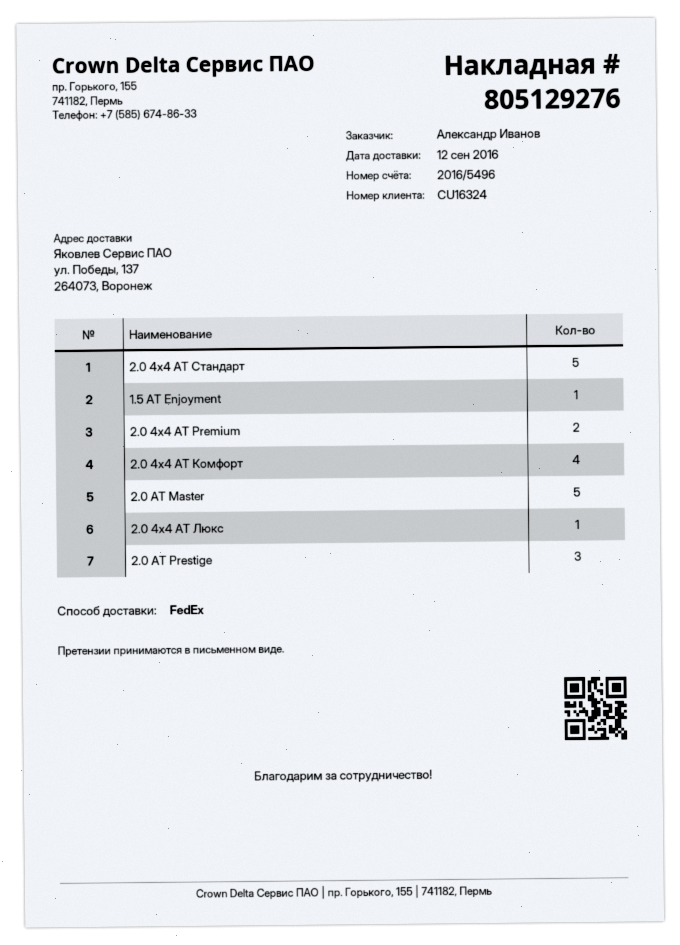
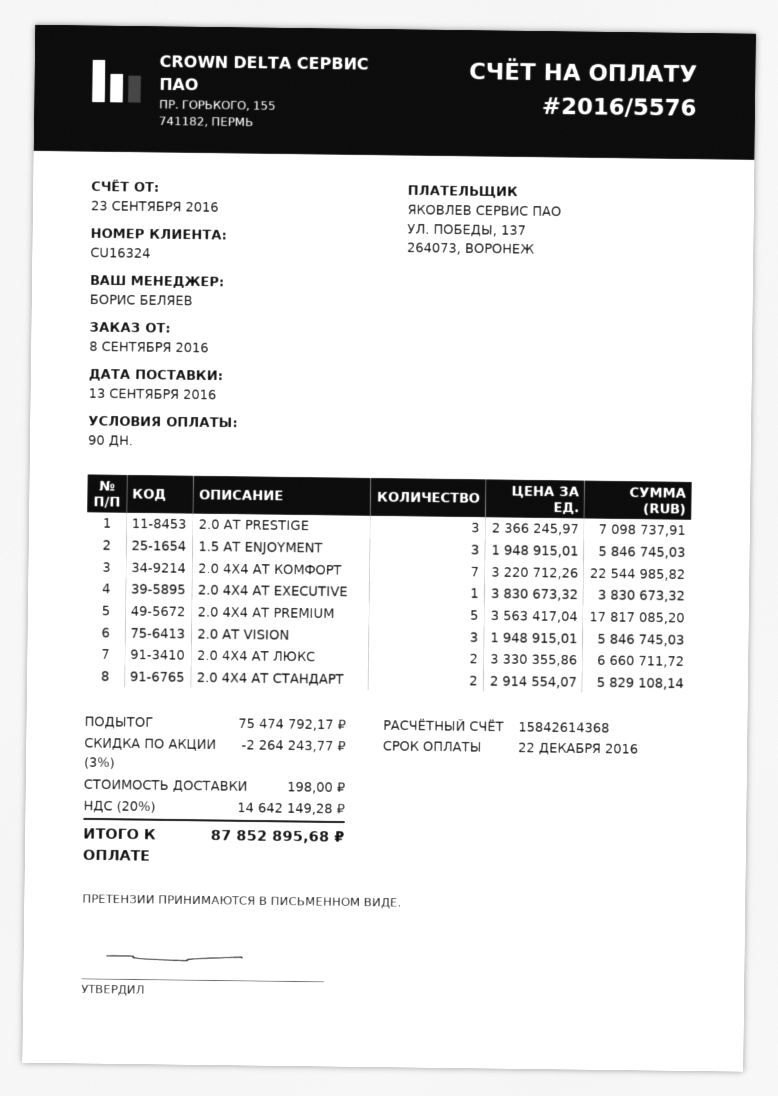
delivery date: 2016-09-12 -> 2016-09-13
invoice number: 2016/5496 -> 2016/5576
2.0 4x4 AT Стандарт: 5 -> 2
1.5 AT Enjoyment: 1 -> 3
2.0 4x4 AT Premium: 2 -> 5
2.0 4x4 AT Комфорт: 4 -> 7
2.0 AT Master: 5 -> none
2.0 4x4 AT Люкс: 1 -> 2
2.0 4X4 AT EXECUTIVE: none -> 1
2.0 AT VISION: none -> 3

